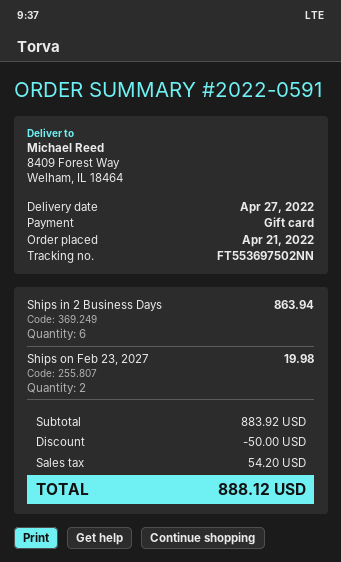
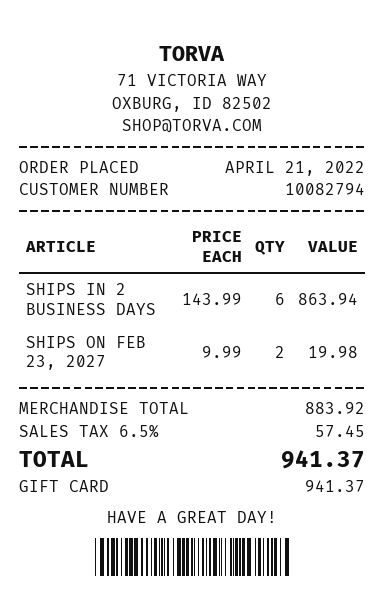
discount: 50.00 -> none
tax: 54.20 -> 57.45
total: 888.12 -> 941.37

